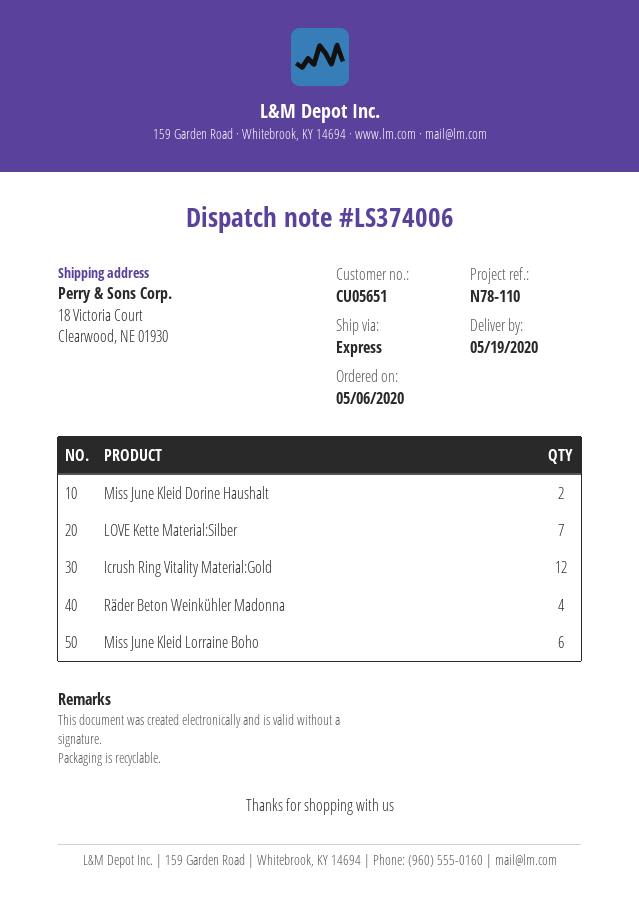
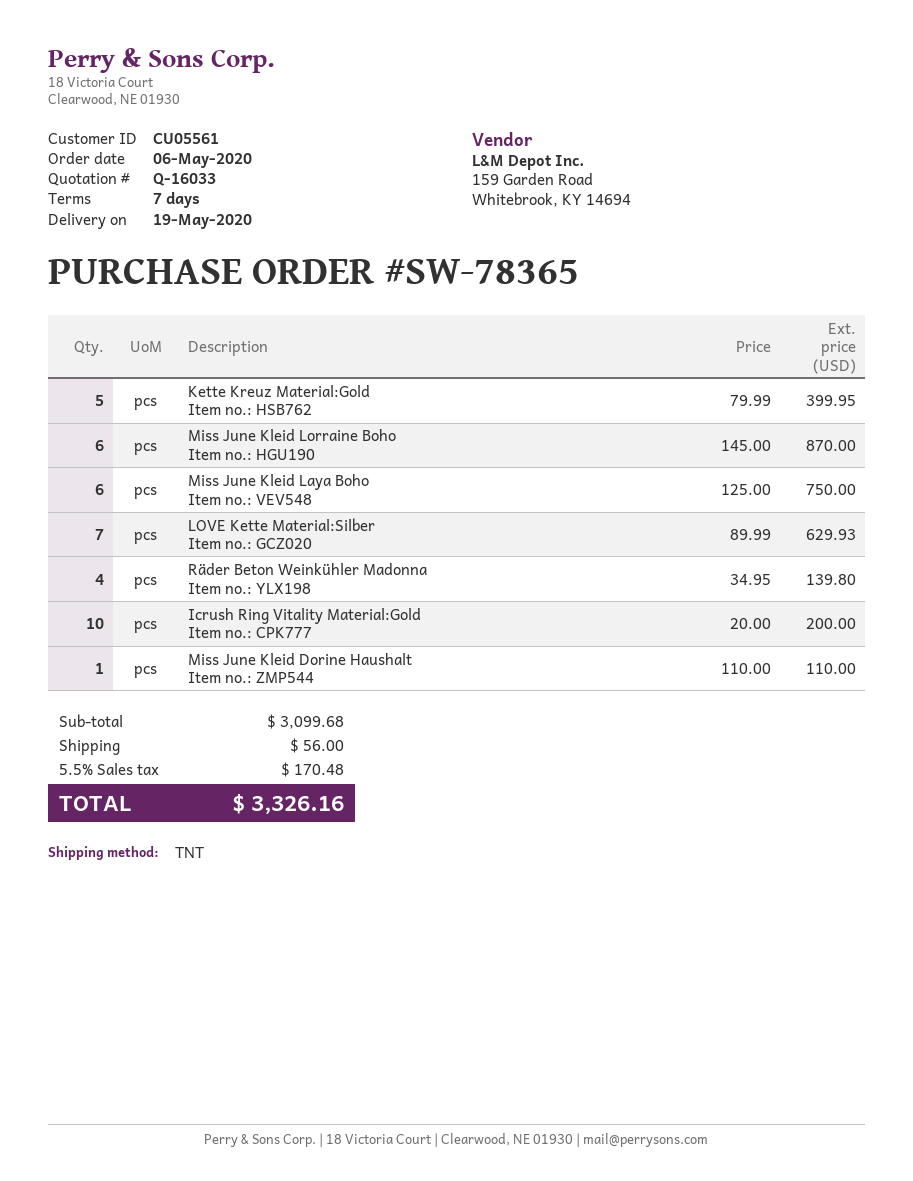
customer number: CU05651 -> CU05561
shipping method: express -> TNT
Miss June Kleid Dorine Haushalt: 2 -> 1
Icrush Ring Vitality Material:Gold: 12 -> 10
Kette Kreuz Material:Gold: none -> 5
Miss June Kleid Laya Boho: none -> 6

